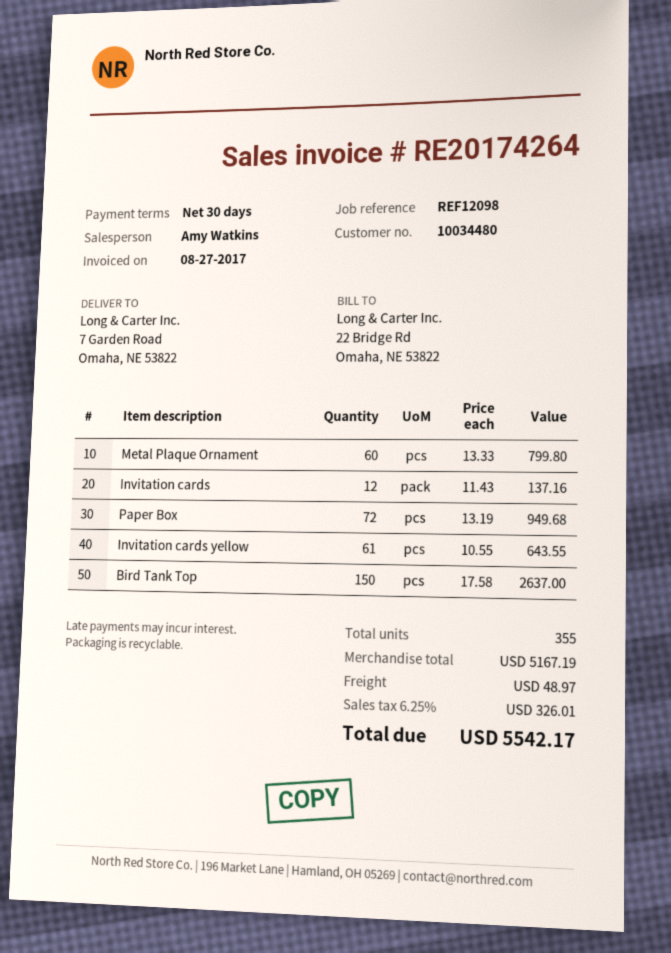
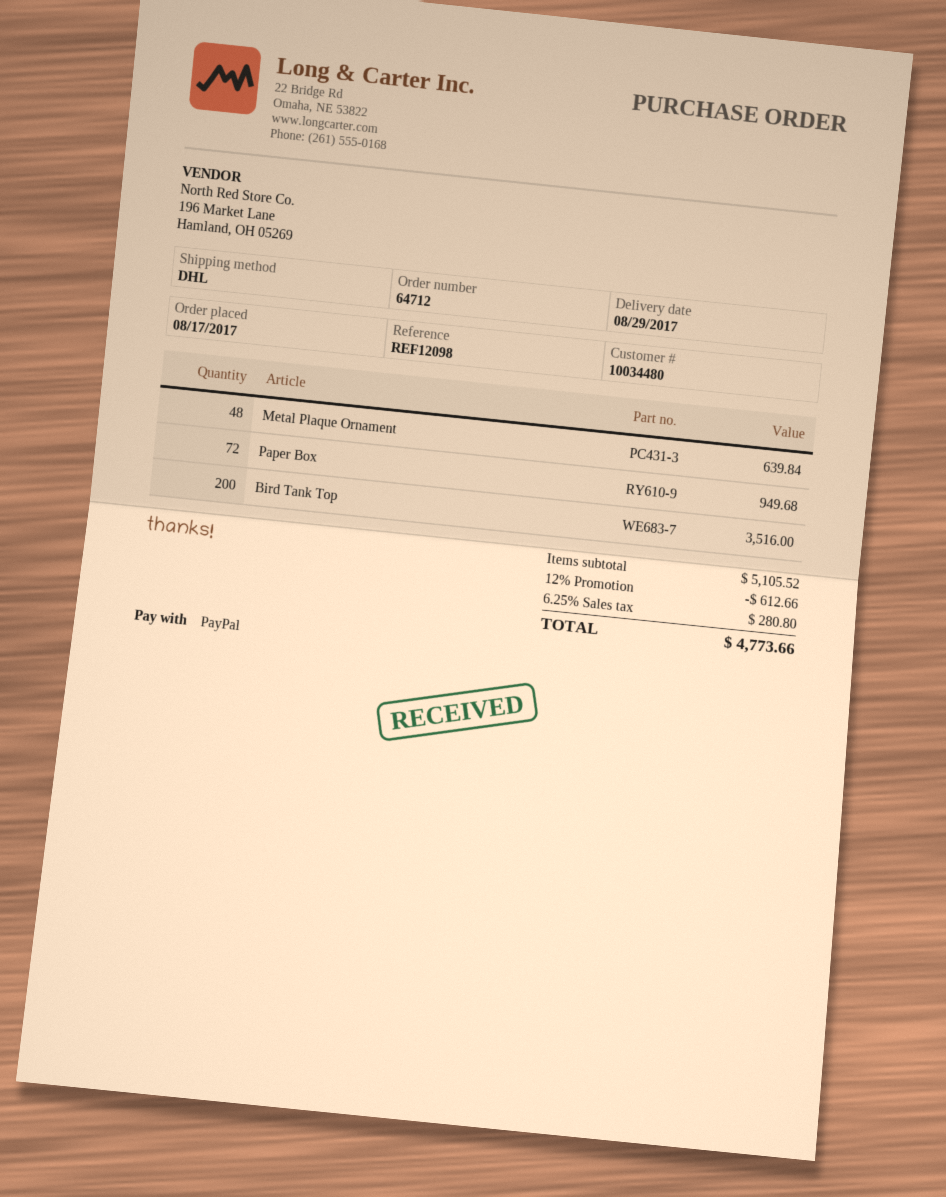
Metal Plaque Ornament: 60 for 799.80 -> 48 for 639.84
Invitation cards: 12 for 137.16 -> none
Invitation cards yellow: 61 for 643.55 -> none
Bird Tank Top: 150 for 2637.00 -> 200 for 3516.00
subtotal: 5167.19 -> 5105.52
discount: none -> 12% = 612.66
shipping: 48.97 -> none
tax: 6.25% = 326.01 -> 6.25% = 280.80
total: 5542.17 -> 4773.66

